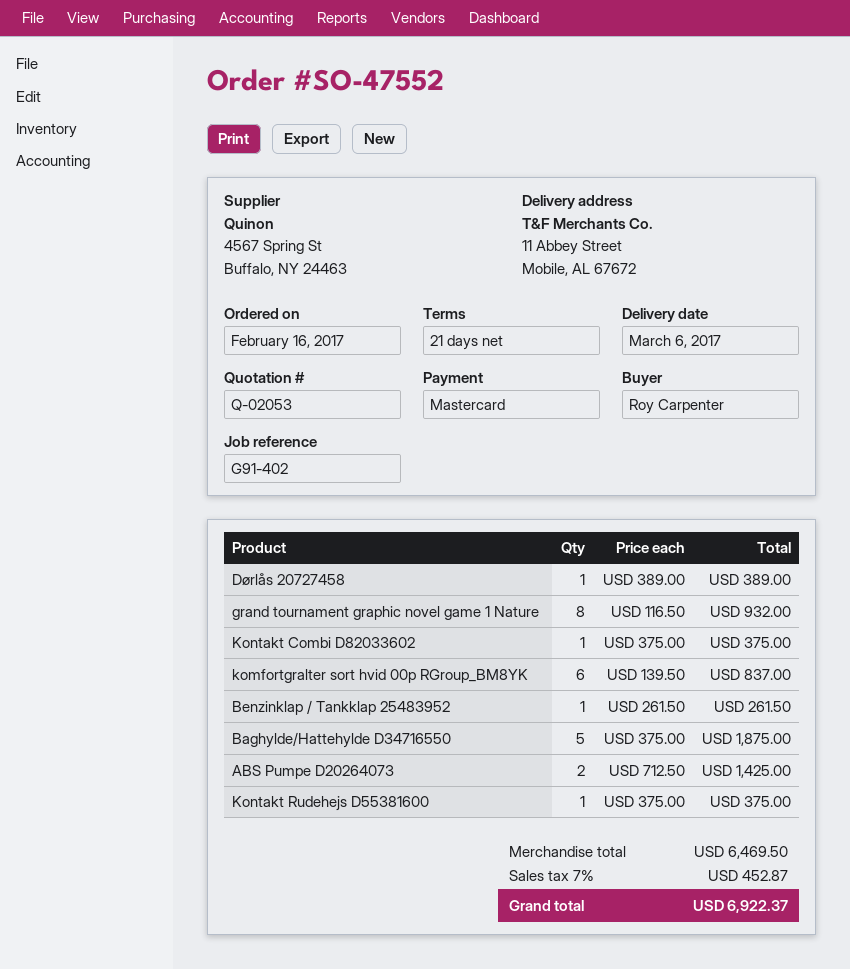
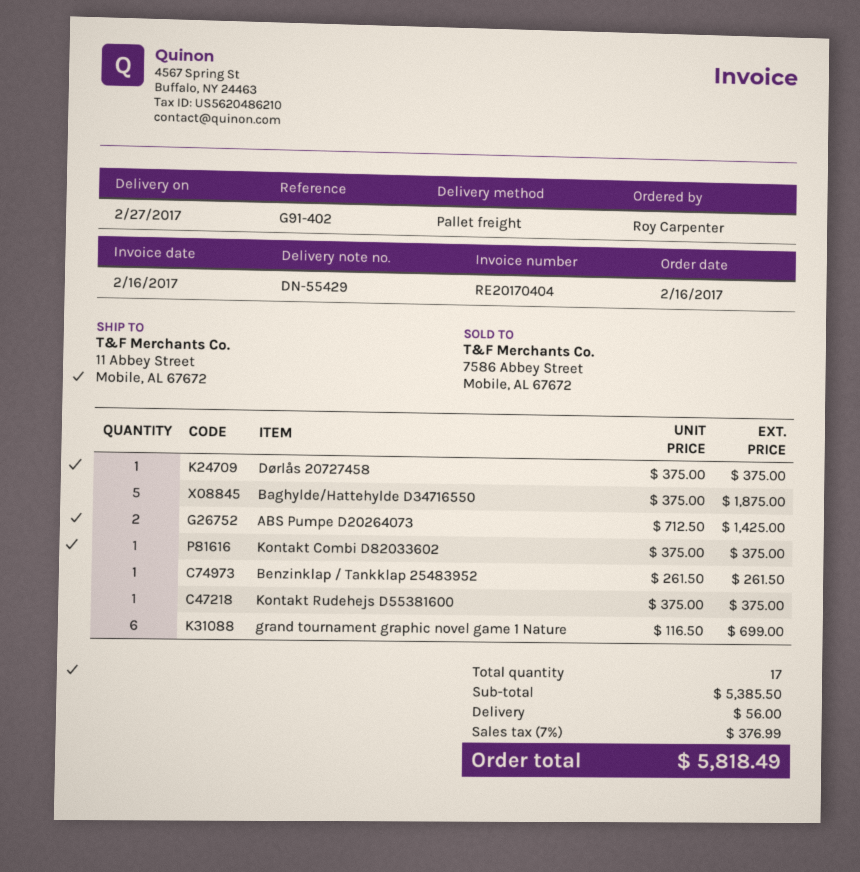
delivery date: 2017-03-06 -> 2017-02-27
Dørlås 20727458: 1 x 389.00 = 389.00 -> 1 x 375.00 = 375.00
grand tournament graphic novel game 1 Nature: 8 x 116.50 = 932.00 -> 6 x 116.50 = 699.00
komfortgralter sort hvid 00p RGroup_BM8YK: 6 x 139.50 = 837.00 -> none
subtotal: 6469.50 -> 5385.50
shipping: none -> 56.00
tax: 7% = 452.87 -> 7% = 376.99
total: 6922.37 -> 5818.49

